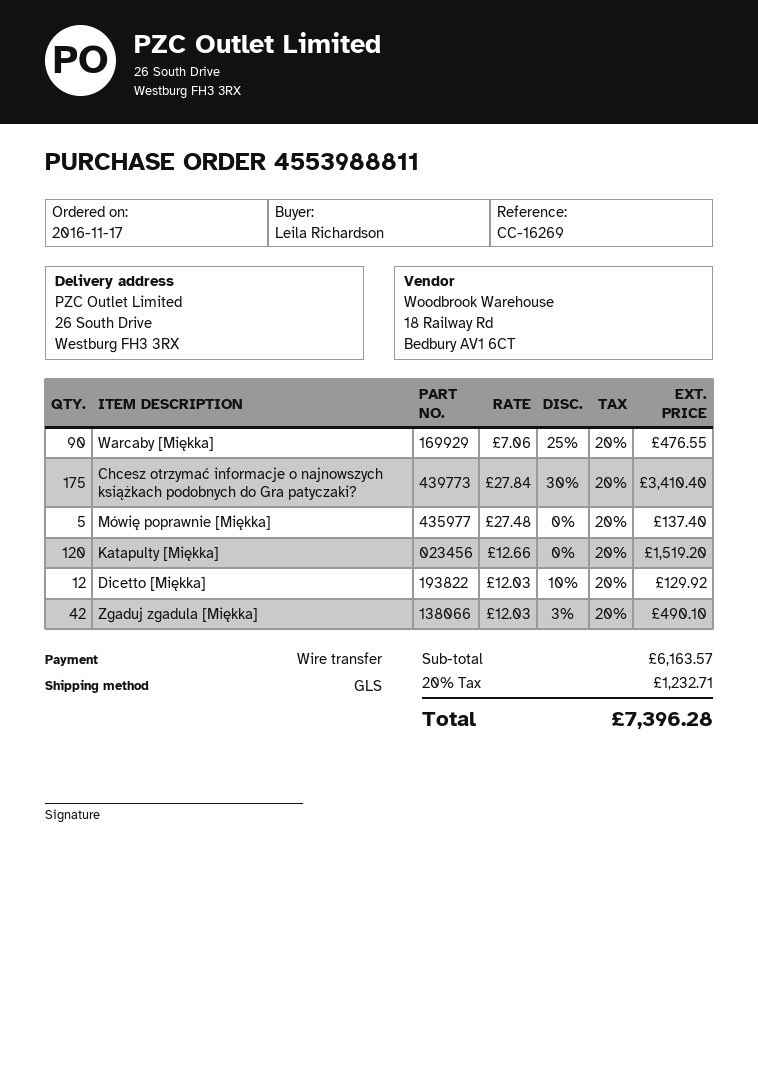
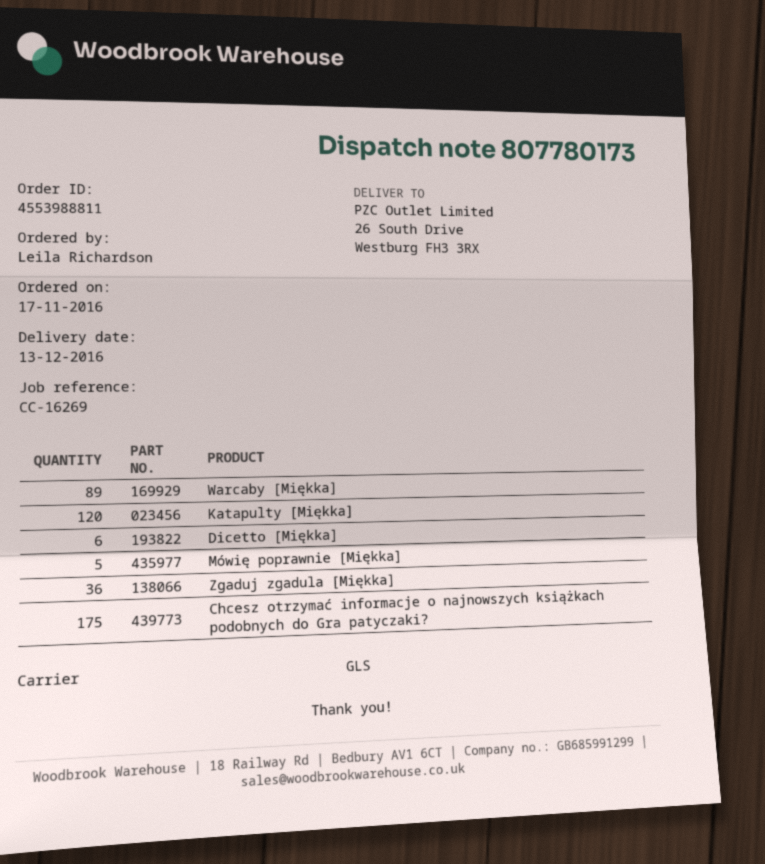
Warcaby [Miękka]: 90 -> 89
Dicetto [Miękka]: 12 -> 6
Zgaduj zgadula [Miękka]: 42 -> 36

